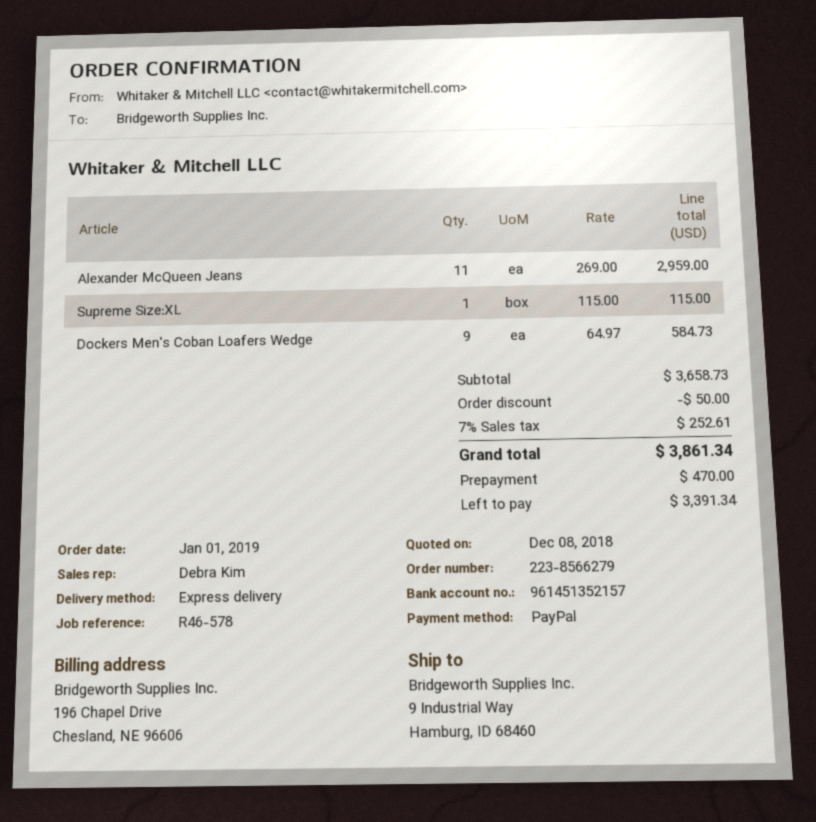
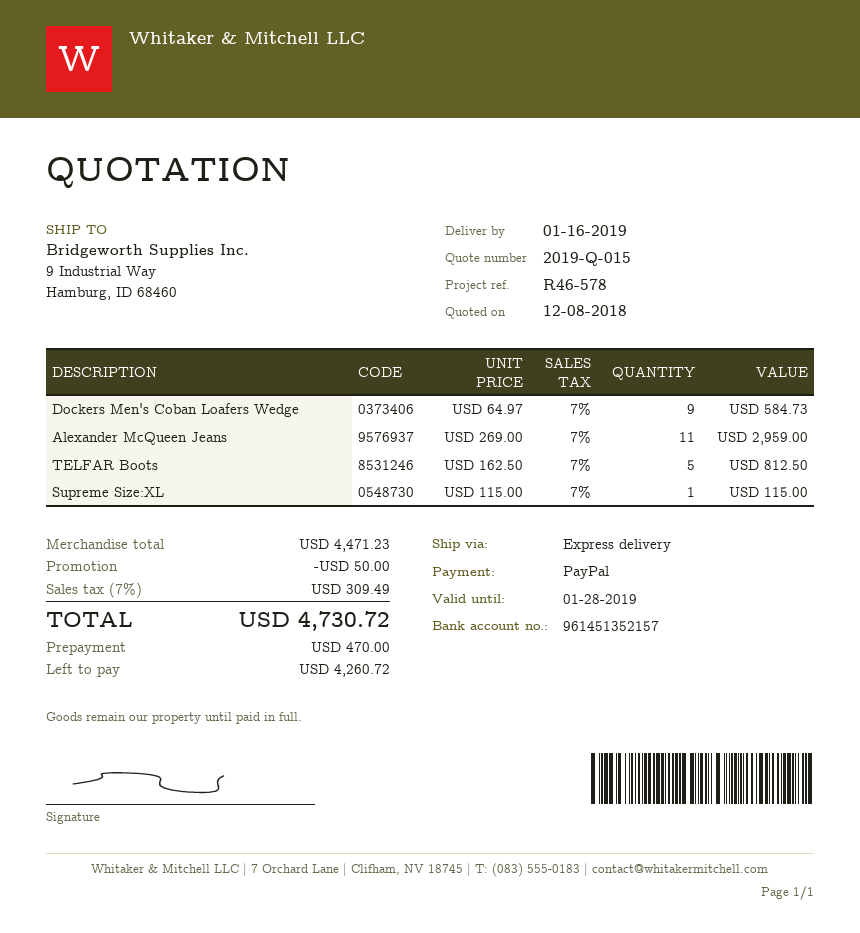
TELFAR Boots: none -> 5 x 162.50 = 812.50
subtotal: 3658.73 -> 4471.23
tax: 7% = 252.61 -> 7% = 309.49
total: 3861.34 -> 4730.72
balance: 3391.34 -> 4260.72

